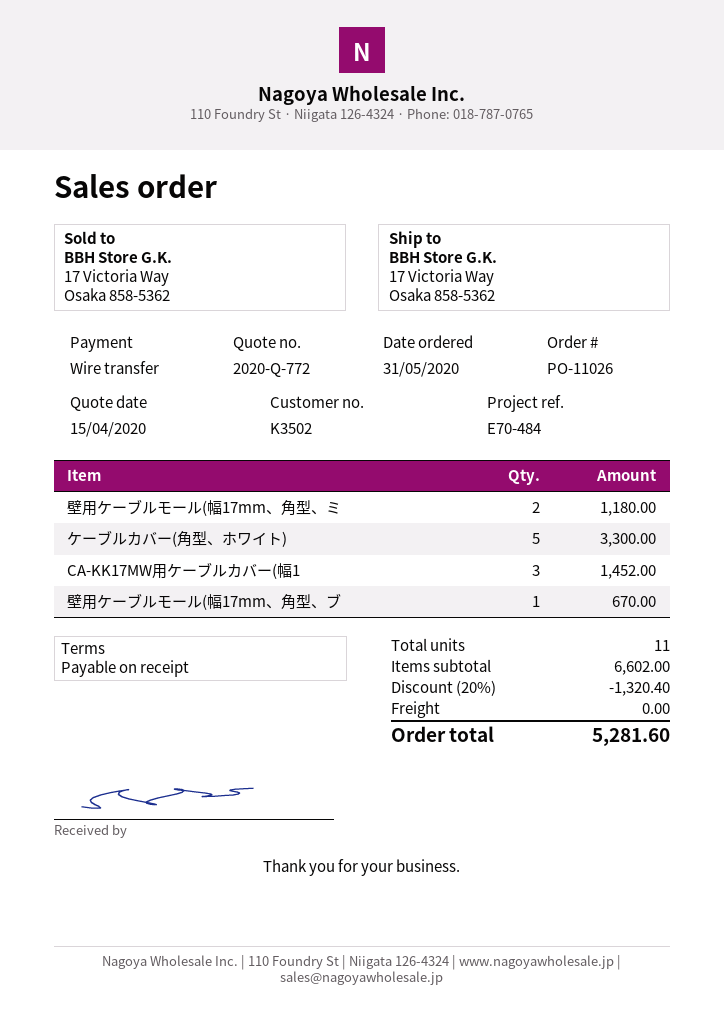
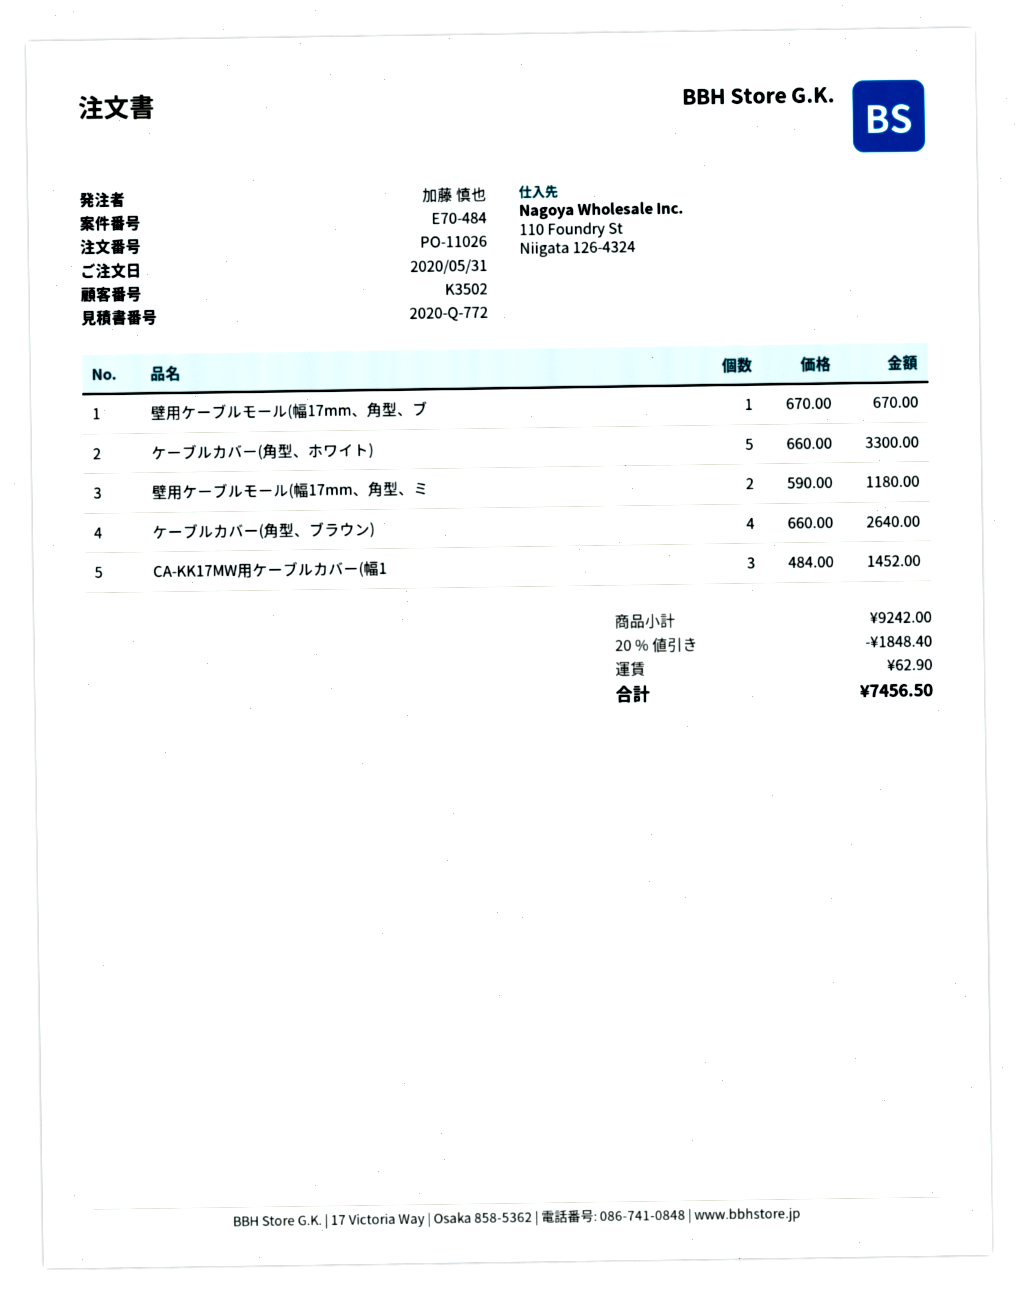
ケーブルカバー(角型、ブラウン): none -> 4 for 2640.00
subtotal: 6602.00 -> 9242.00
discount: 20% = 1320.40 -> 20% = 1848.40
shipping: 0.00 -> 62.90
total: 5281.60 -> 7456.50

